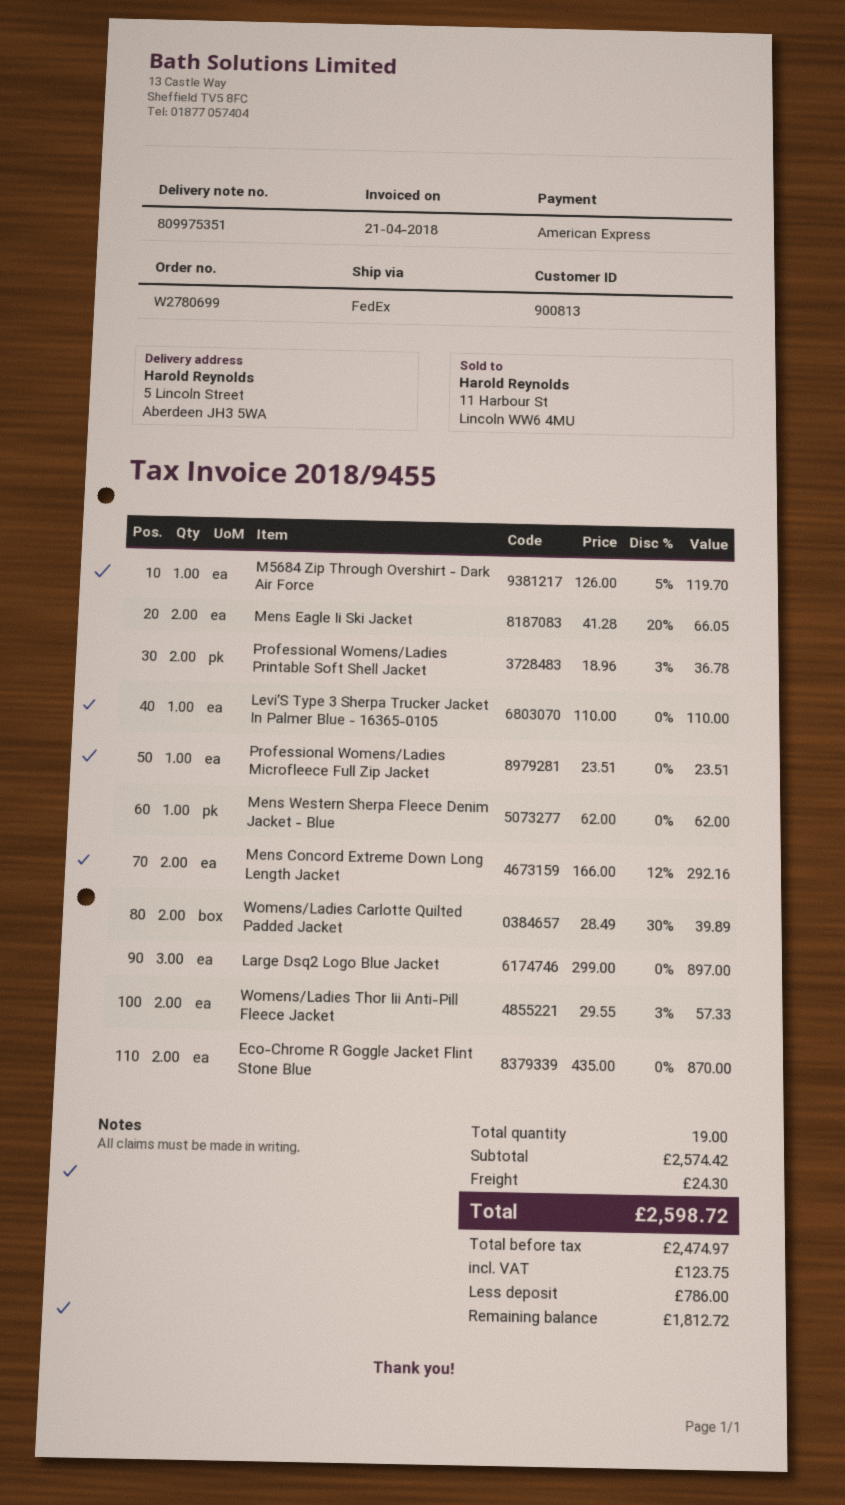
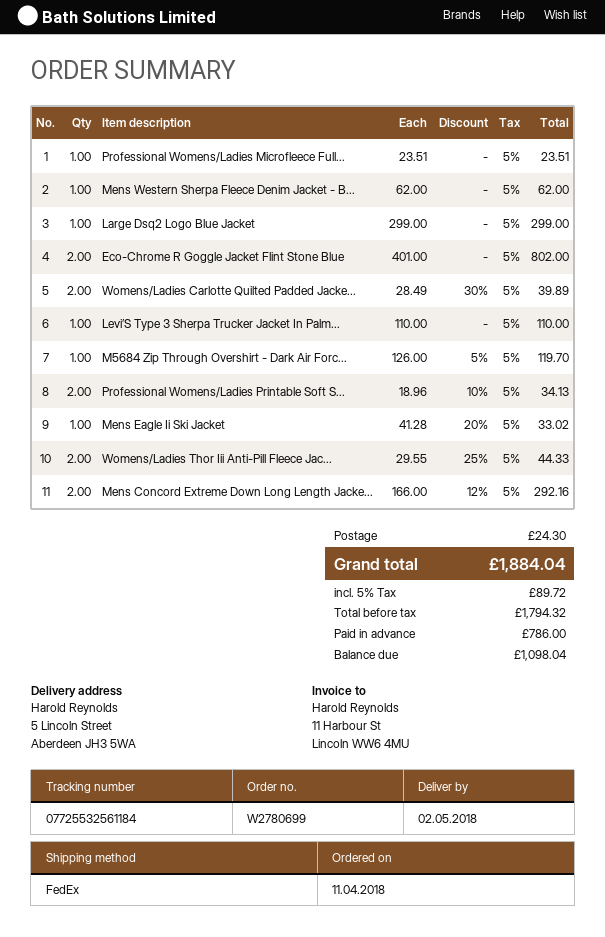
Mens Eagle Ii Ski Jacket: 2 x 41.28 - 20% = 66.05 -> 1 x 41.28 - 20% = 33.02
Professional Womens/Ladies Printable Soft Shell Jacket: 2 x 18.96 - 3% = 36.78 -> 2 x 18.96 - 10% = 34.13
Large Dsq2 Logo Blue Jacket: 3 x 299.00 = 897.00 -> 1 x 299.00 = 299.00
Womens/Ladies Thor Iii Anti-Pill Fleece Jacket: 2 x 29.55 - 3% = 57.33 -> 2 x 29.55 - 25% = 44.33
Eco-Chrome R Goggle Jacket Flint Stone Blue: 2 x 435.00 = 870.00 -> 2 x 401.00 = 802.00
net: 2474.97 -> 1794.32
tax: 123.75 -> 89.72
total: 2598.72 -> 1884.04
balance: 1812.72 -> 1098.04

